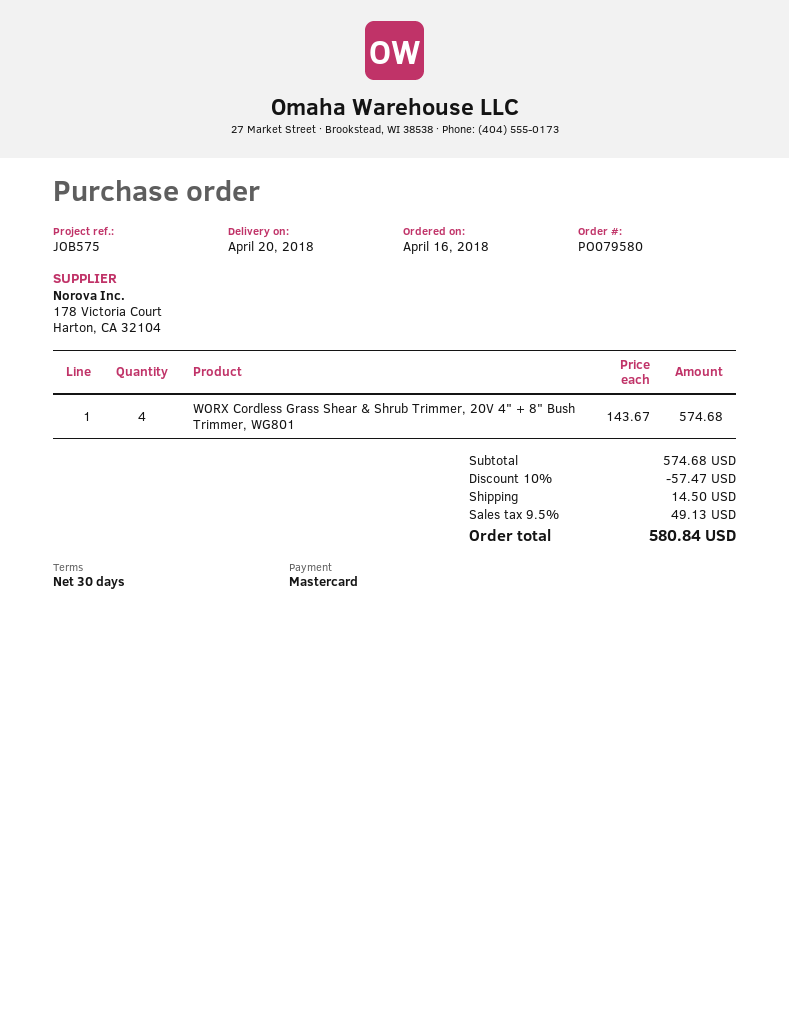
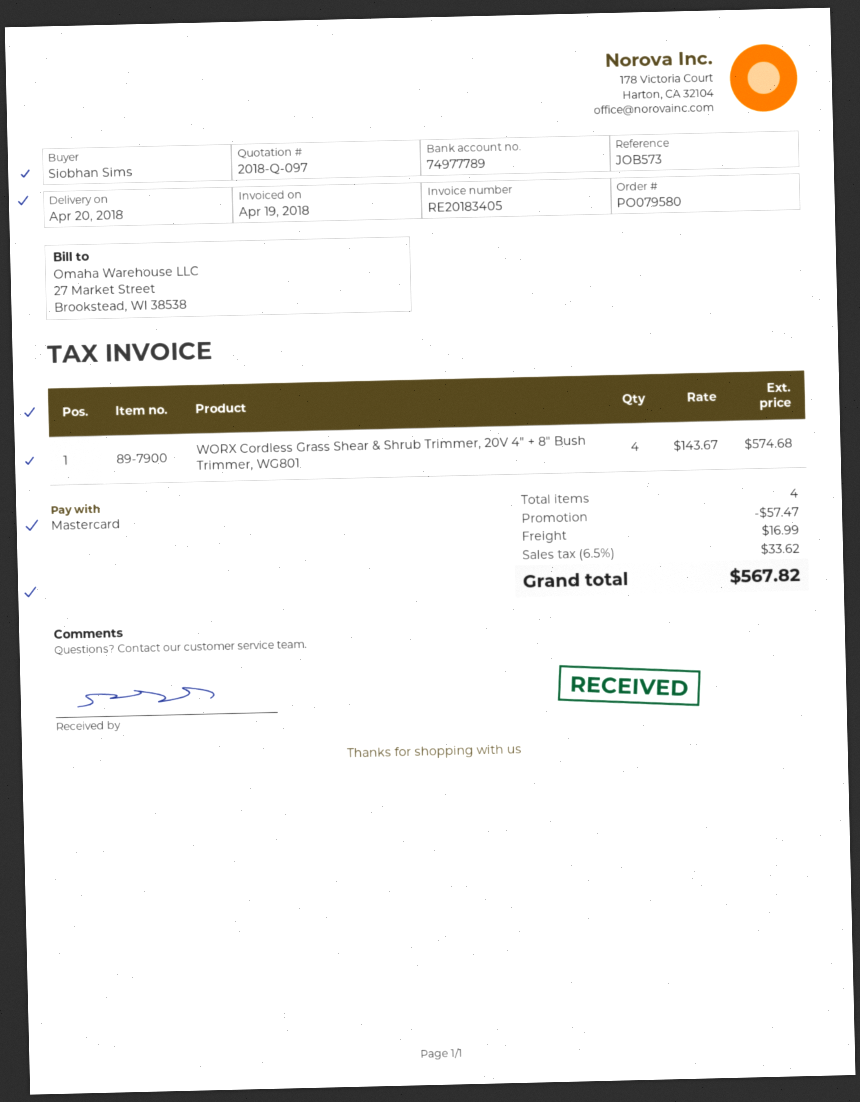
reference: JOB575 -> JOB573
shipping: 14.50 -> 16.99
tax: 9.5% = 49.13 -> 6.5% = 33.62
total: 580.84 -> 567.82

